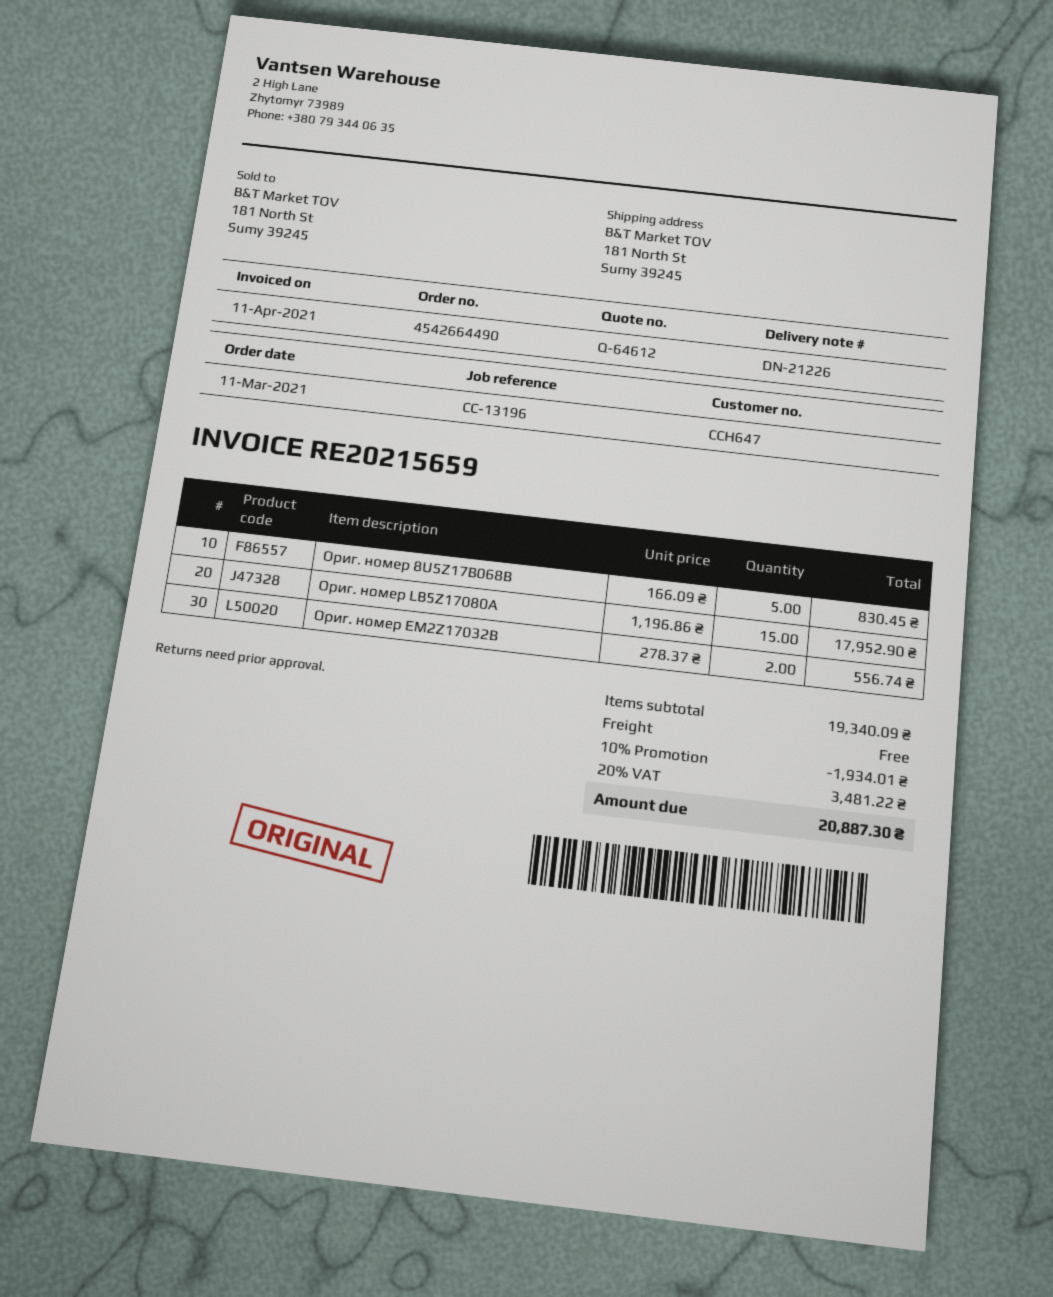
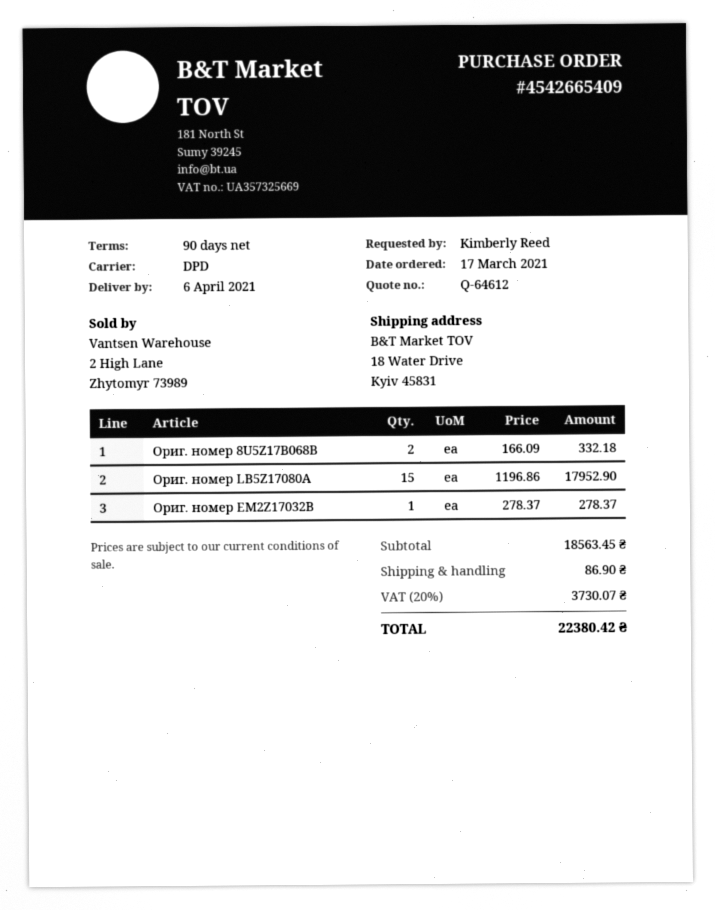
order number: 4542664490 -> 4542665409
order date: 2021-03-11 -> 2021-03-17
ship to: 181 North St, Sumy 39245 -> 18 Water Drive, Kyiv 45831
Ориг. номер 8U5Z17B068B: 5 x 166.09 = 830.45 -> 2 x 166.09 = 332.18
Ориг. номер EM2Z17032B: 2 x 278.37 = 556.74 -> 1 x 278.37 = 278.37
subtotal: 19340.09 -> 18563.45
discount: 10% = 1934.01 -> none
shipping: 0.00 -> 86.90
tax: 20% = 3481.22 -> 20% = 3730.07
total: 20887.30 -> 22380.42

